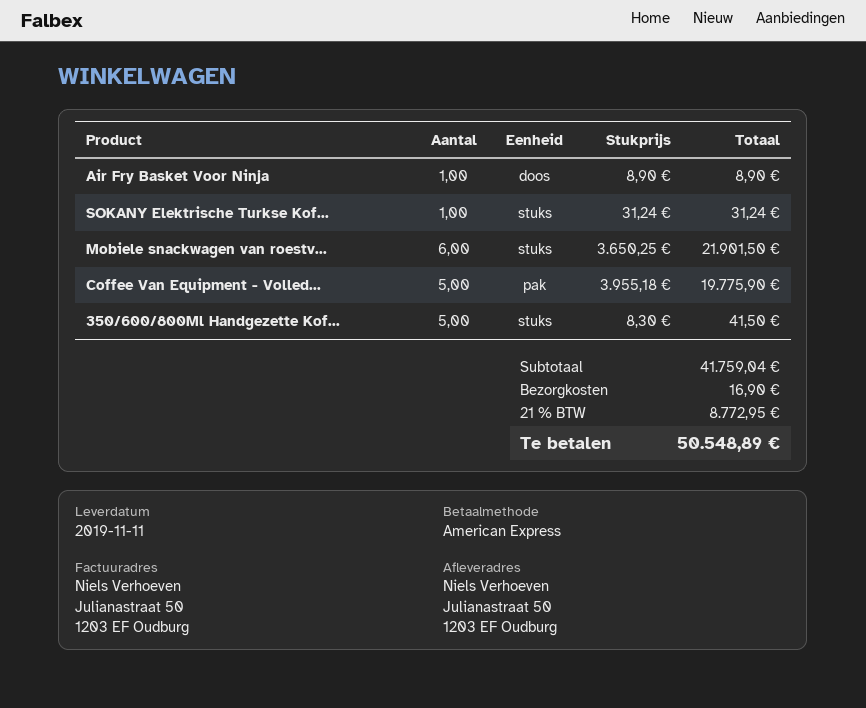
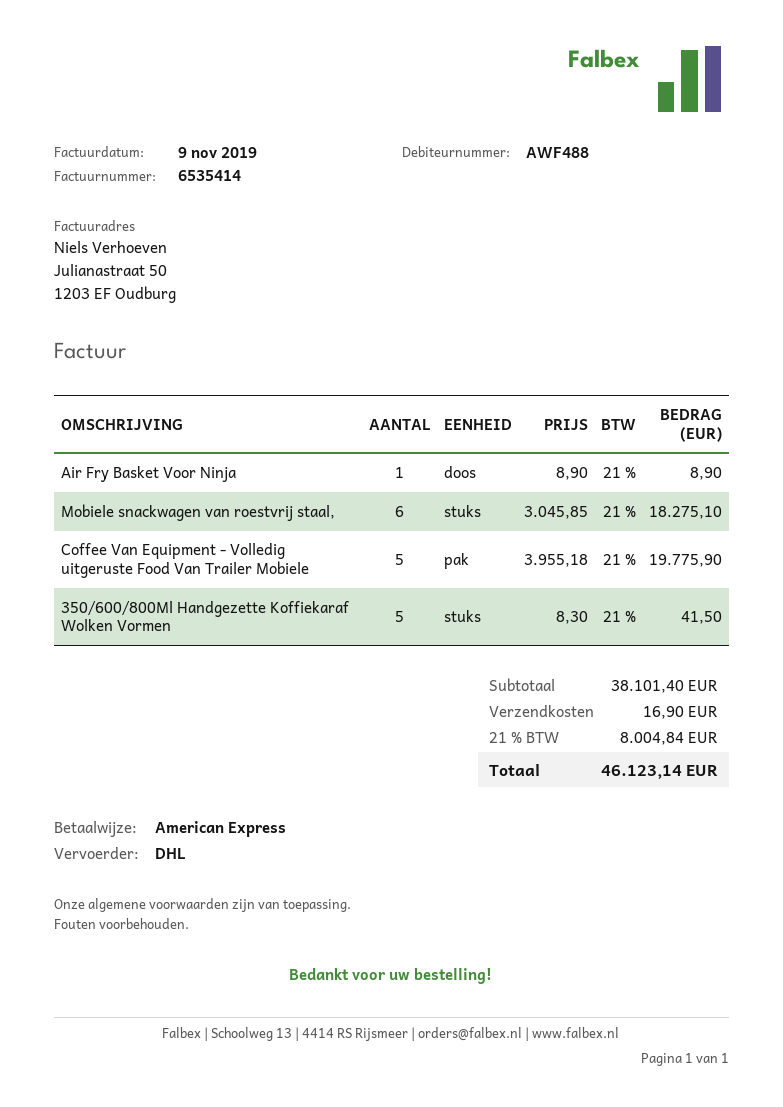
SOKANY Elektrische Turkse Kof...: 1 x 31.24 = 31.24 -> none
Mobiele snackwagen van roestv...: 6 x 3650.25 = 21901.50 -> 6 x 3045.85 = 18275.10
subtotal: 41759.04 -> 38101.40
tax: 21% = 8772.95 -> 21% = 8004.84
total: 50548.89 -> 46123.14

